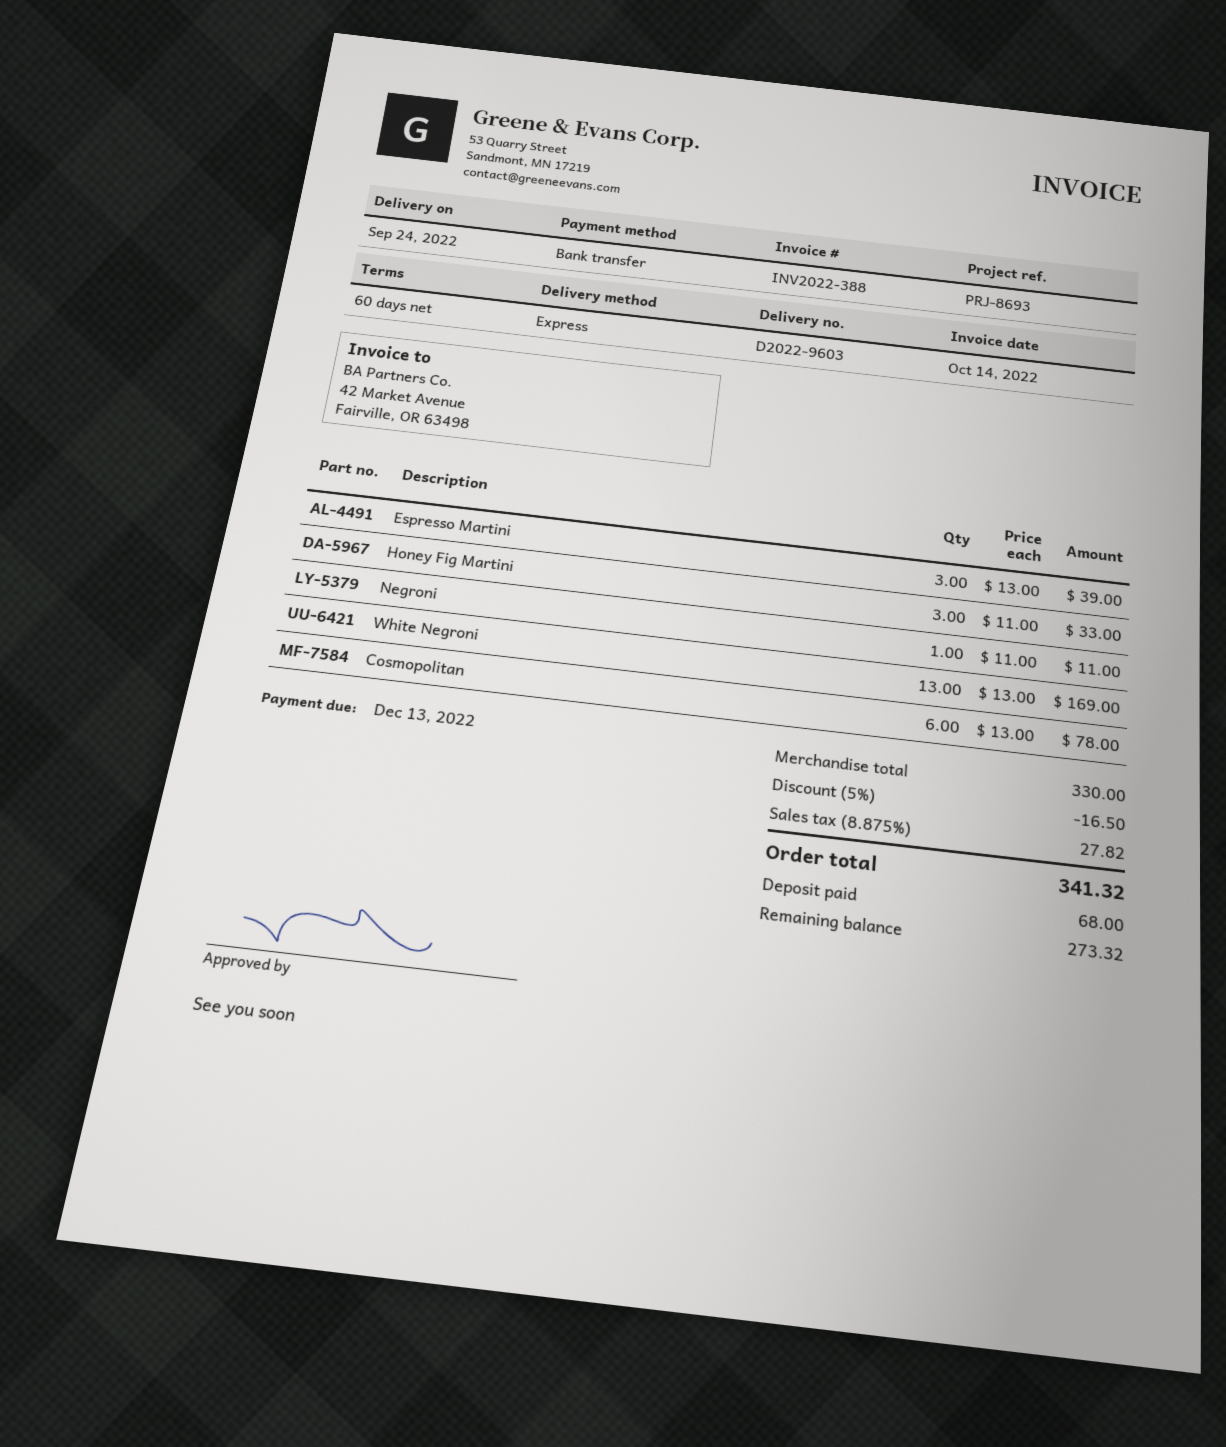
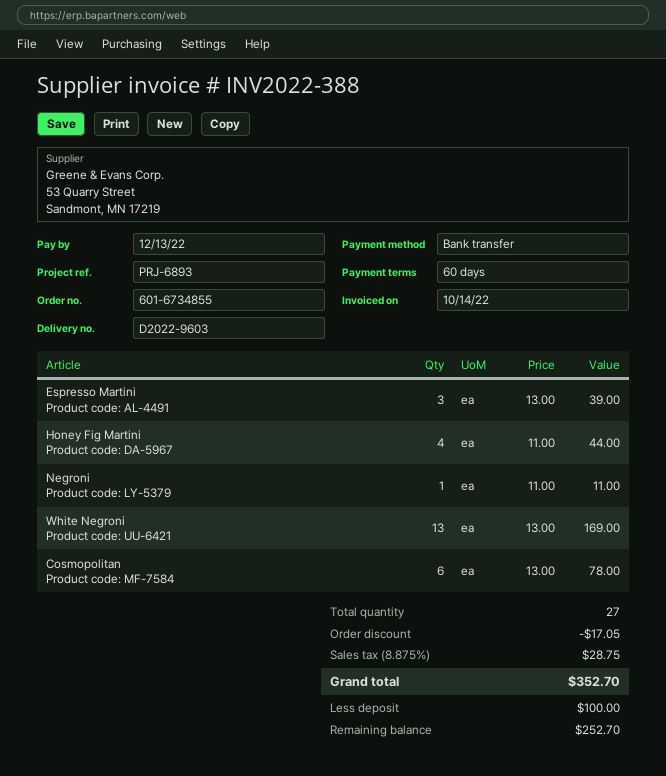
reference: PRJ-8693 -> PRJ-6893
Honey Fig Martini: 3 x 11.00 = 33.00 -> 4 x 11.00 = 44.00
discount: 16.50 -> 17.05
tax: 8.875% = 27.82 -> 8.875% = 28.75
total: 341.32 -> 352.70
deposit: 68.00 -> 100.00
balance: 273.32 -> 252.70

